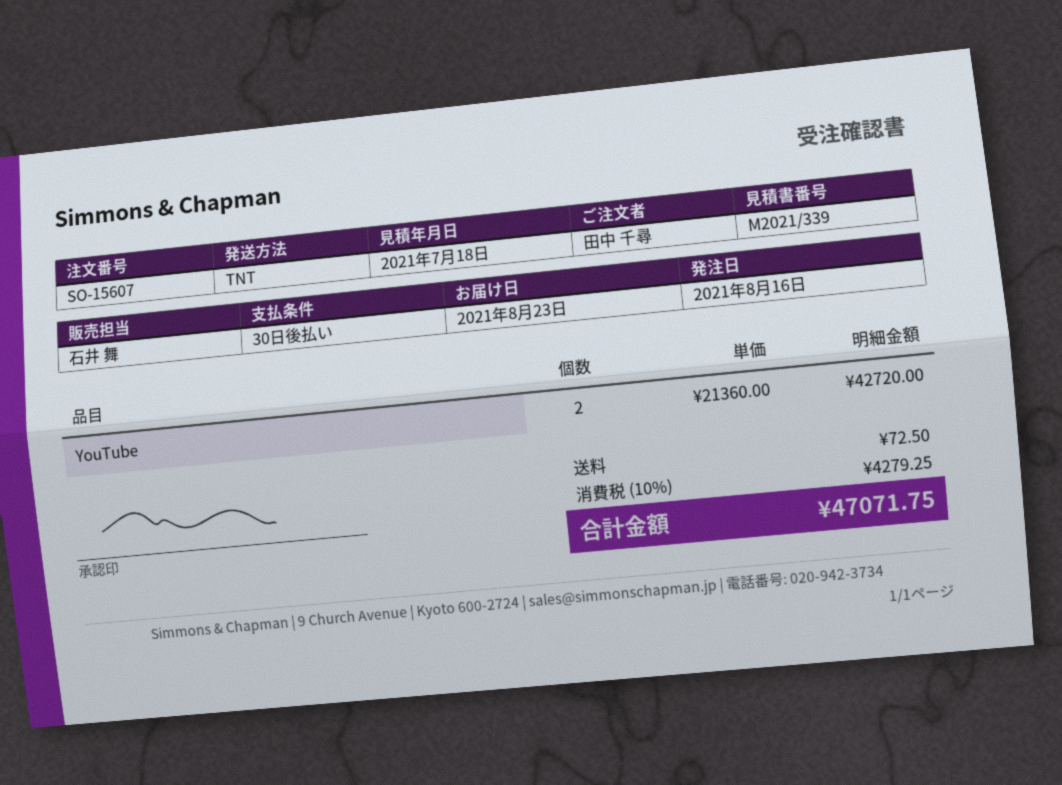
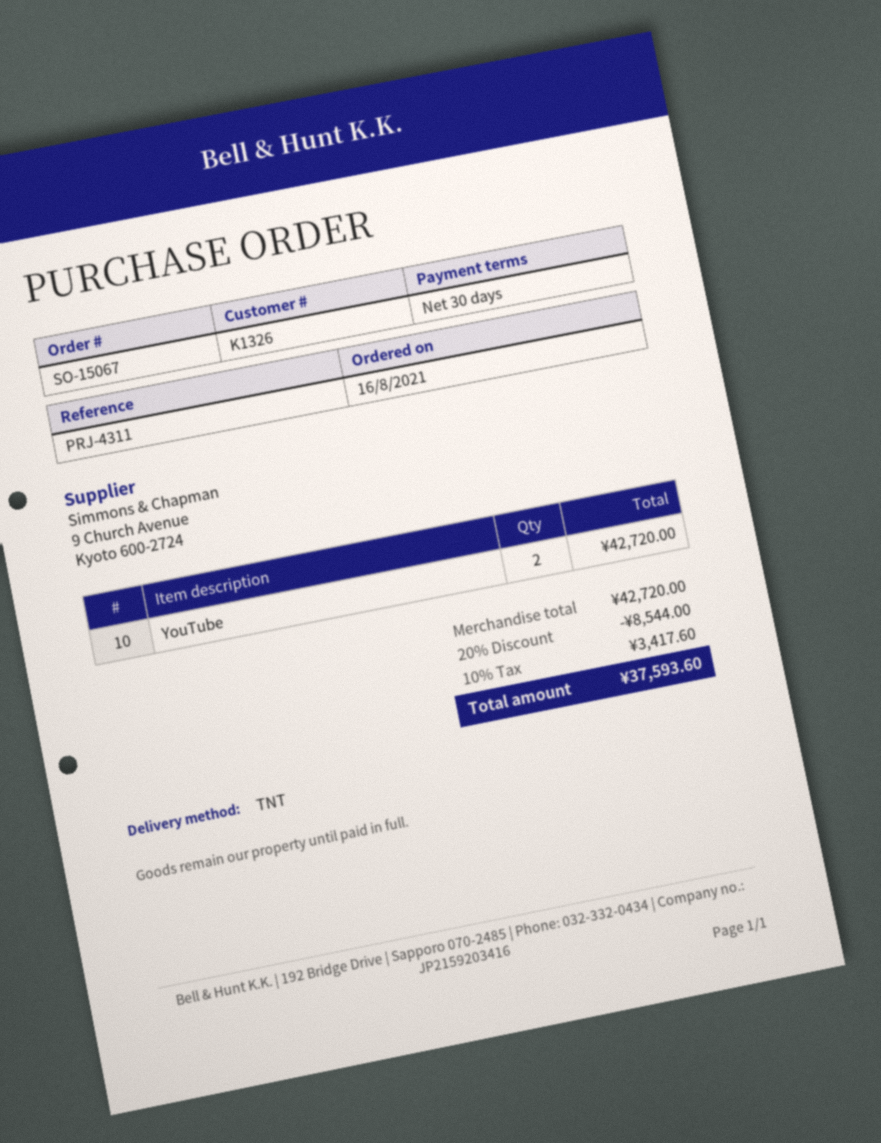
order number: SO-15607 -> SO-15067
discount: none -> 20% = 8544.00
shipping: 72.50 -> none
tax: 10% = 4279.25 -> 10% = 3417.60
total: 47071.75 -> 37593.60

